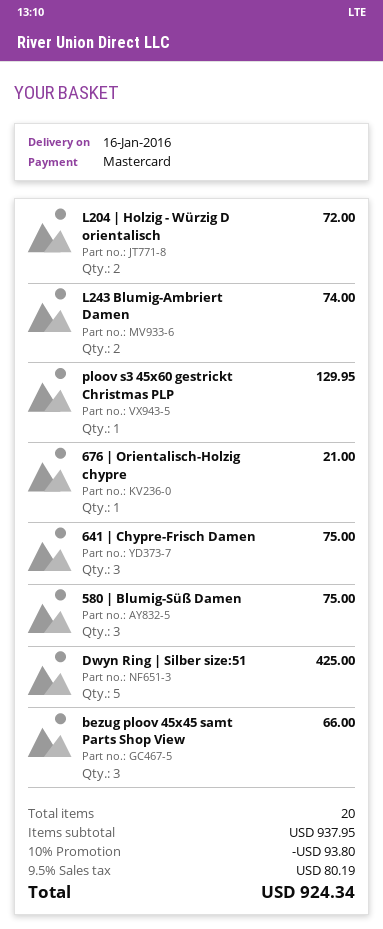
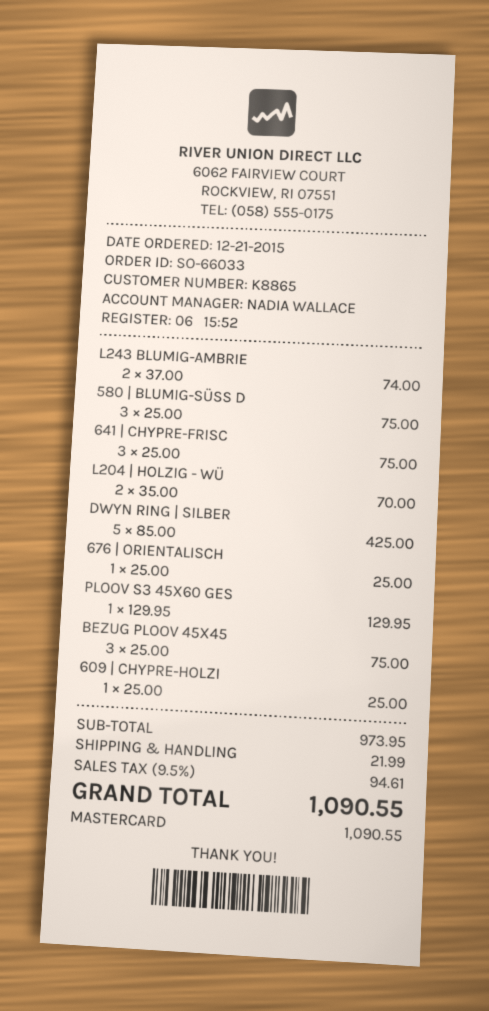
L204 | Holzig - Würzig D orientalisch: 2 for 72.00 -> 2 for 70.00
676 | Orientalisch-Holzig chypre: 1 for 21.00 -> 1 for 25.00
bezug ploov 45x45 samt Parts Shop View: 3 for 66.00 -> 3 for 75.00
609 | CHYPRE-HOLZI: none -> 1 for 25.00
subtotal: 937.95 -> 973.95
discount: 10% = 93.80 -> none
shipping: none -> 21.99
tax: 9.5% = 80.19 -> 9.5% = 94.61
total: 924.34 -> 1090.55

